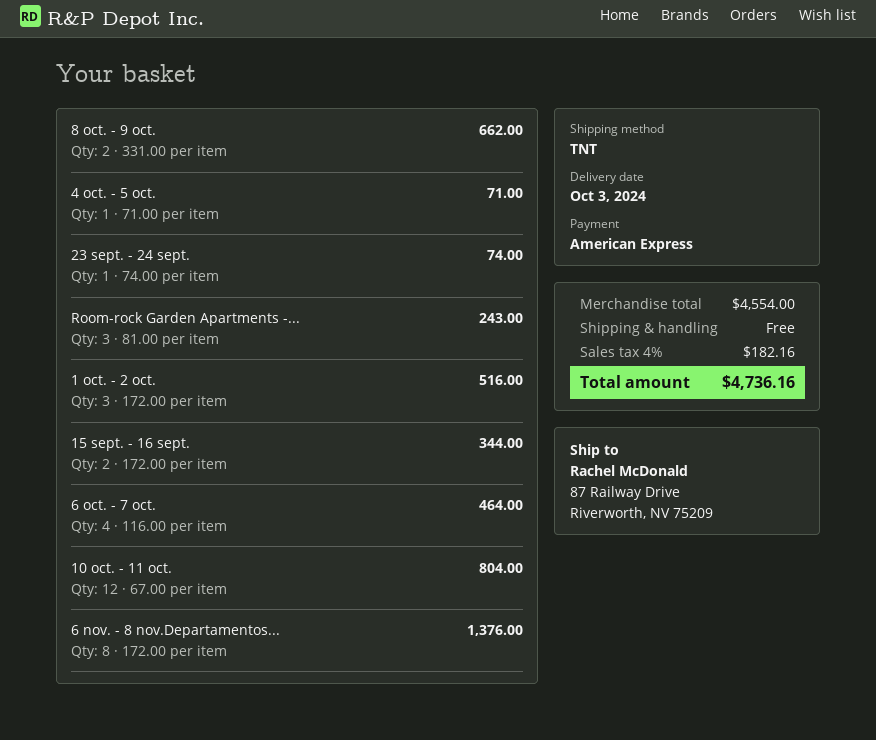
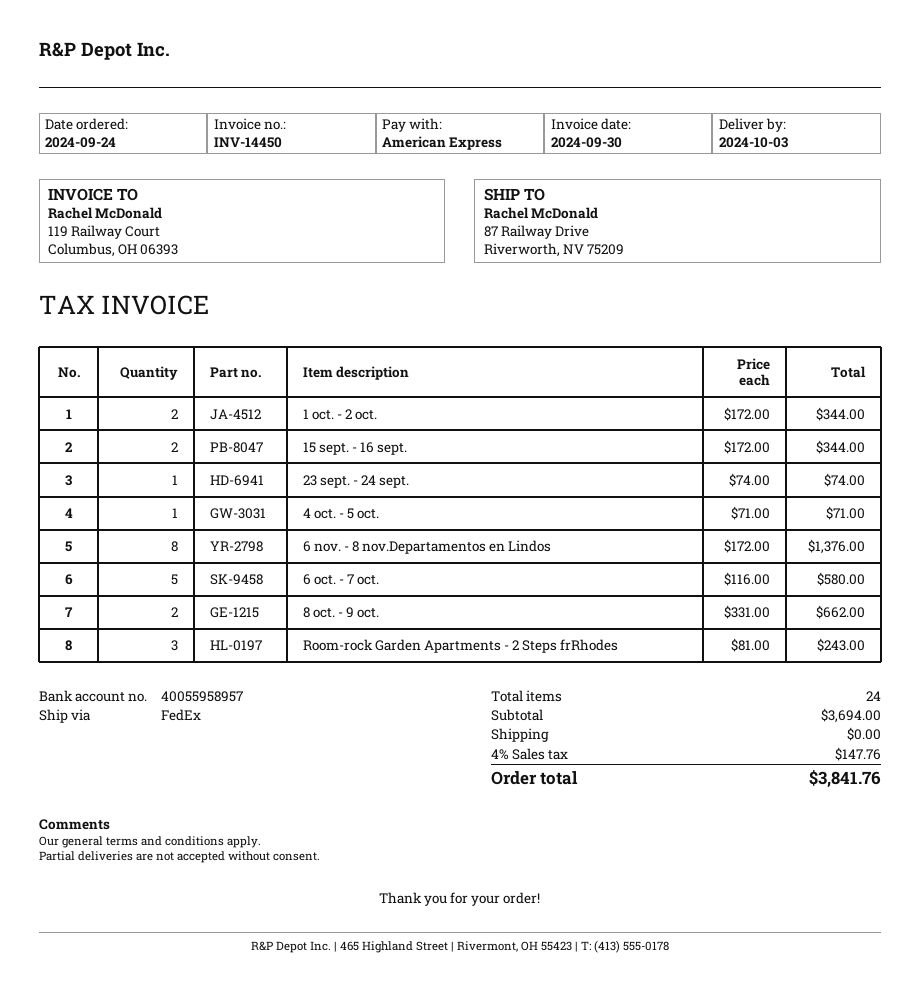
shipping method: TNT -> FedEx
1 oct. - 2 oct.: 3 x 172.00 = 516.00 -> 2 x 172.00 = 344.00
6 oct. - 7 oct.: 4 x 116.00 = 464.00 -> 5 x 116.00 = 580.00
10 oct. - 11 oct.: 12 x 67.00 = 804.00 -> none
subtotal: 4554.00 -> 3694.00
tax: 4% = 182.16 -> 4% = 147.76
total: 4736.16 -> 3841.76

